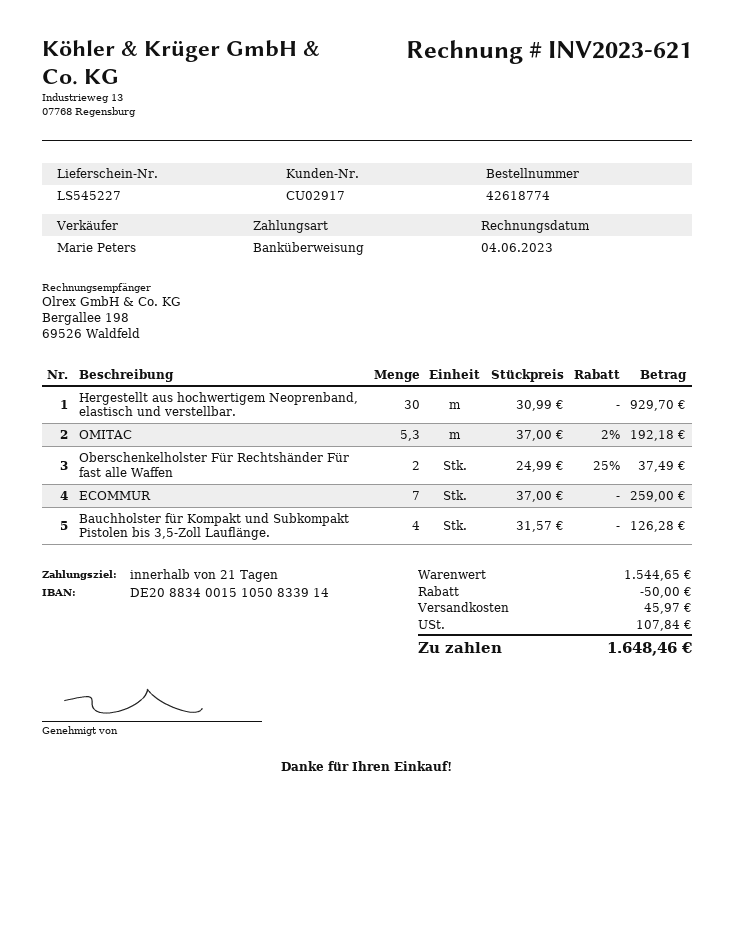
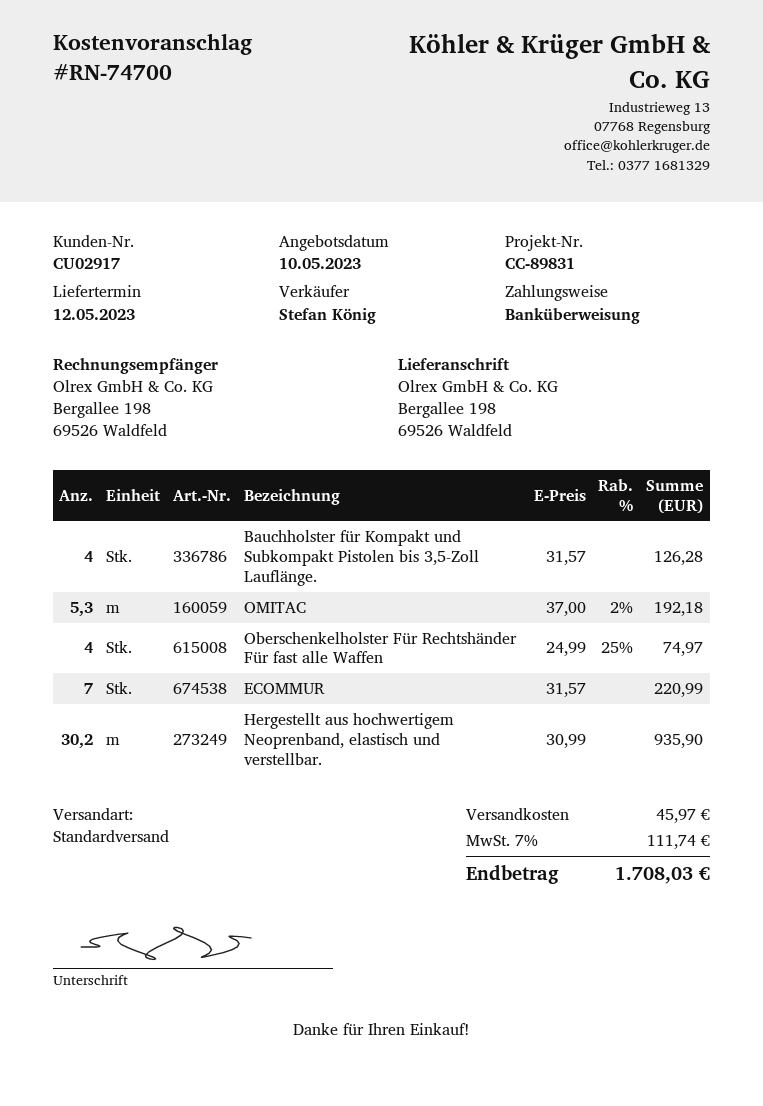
sales rep: Marie Peters -> Stefan König
Hergestellt aus hochwertigem Neoprenband, elastisch und verstellbar.: 30 x 30.99 = 929.70 -> 30.2 x 30.99 = 935.90
Oberschenkelholster Für Rechtshänder Für fast alle Waffen: 2 x 24.99 - 25% = 37.49 -> 4 x 24.99 - 25% = 74.97
ECOMMUR: 7 x 37.00 = 259.00 -> 7 x 31.57 = 220.99
discount: 50.00 -> none
tax: 107.84 -> 111.74
total: 1648.46 -> 1708.03

